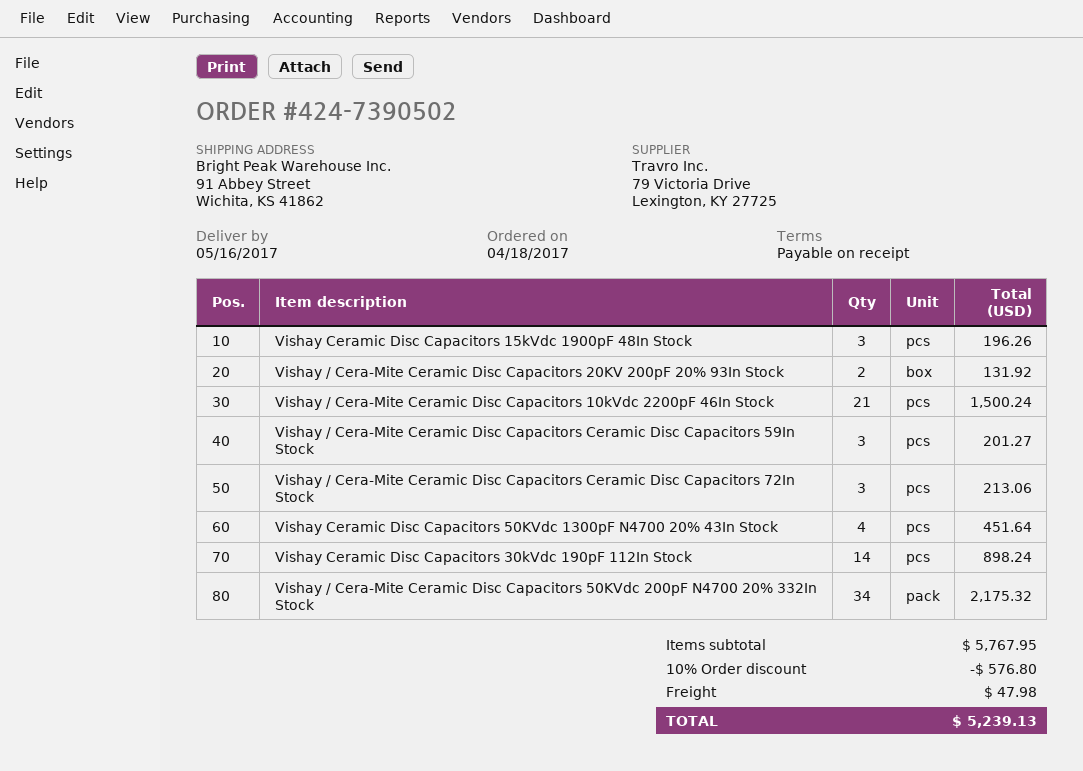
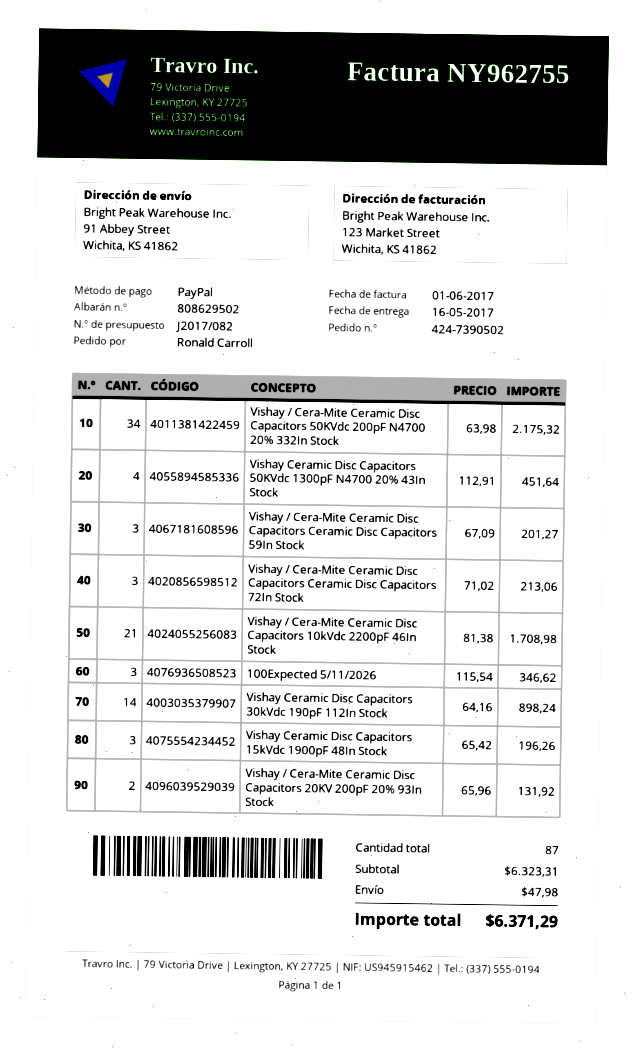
Vishay / Cera-Mite Ceramic Disc Capacitors 10kVdc 2200pF 46In Stock: 21 for 1500.24 -> 21 for 1708.98
100Expected 5/11/2026: none -> 3 for 346.62
subtotal: 5767.95 -> 6323.31
discount: 10% = 576.80 -> none
total: 5239.13 -> 6371.29

